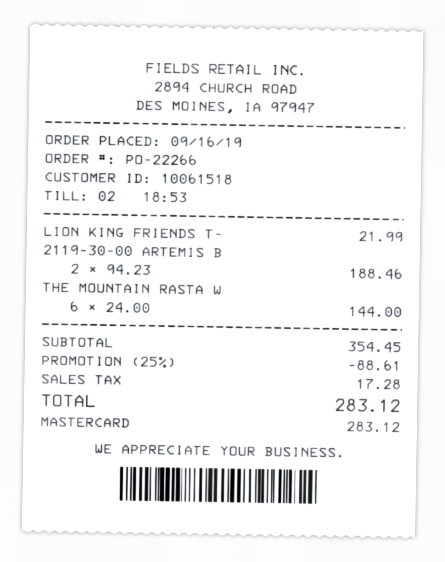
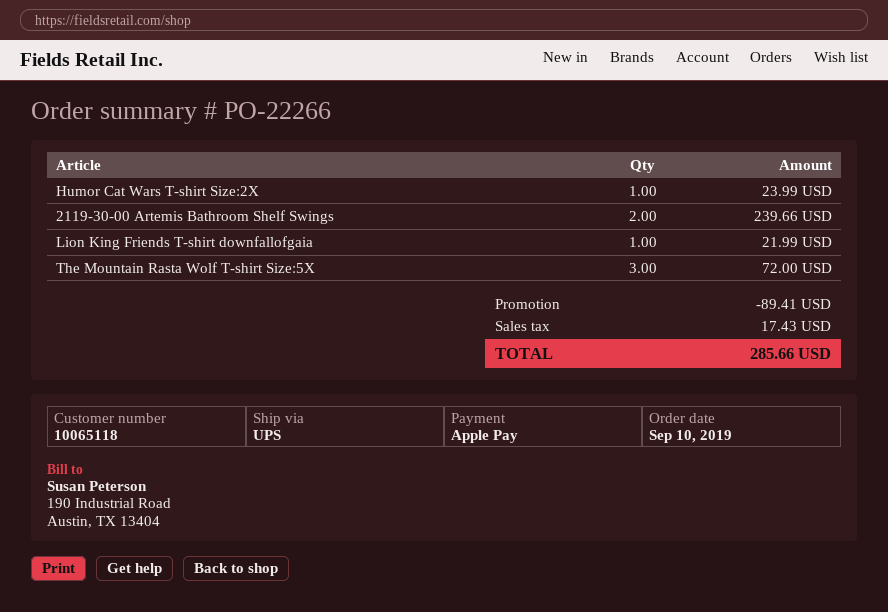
order date: 2019-09-16 -> 2019-09-10
customer number: 10061518 -> 10065118
payment method: Mastercard -> Apple Pay
2119-30-00 ARTEMIS B: 2 for 188.46 -> 2 for 239.66
THE MOUNTAIN RASTA W: 6 for 144.00 -> 3 for 72.00
Humor Cat Wars T-shirt Size:2X: none -> 1 for 23.99
discount: 88.61 -> 89.41
tax: 17.28 -> 17.43
total: 283.12 -> 285.66

